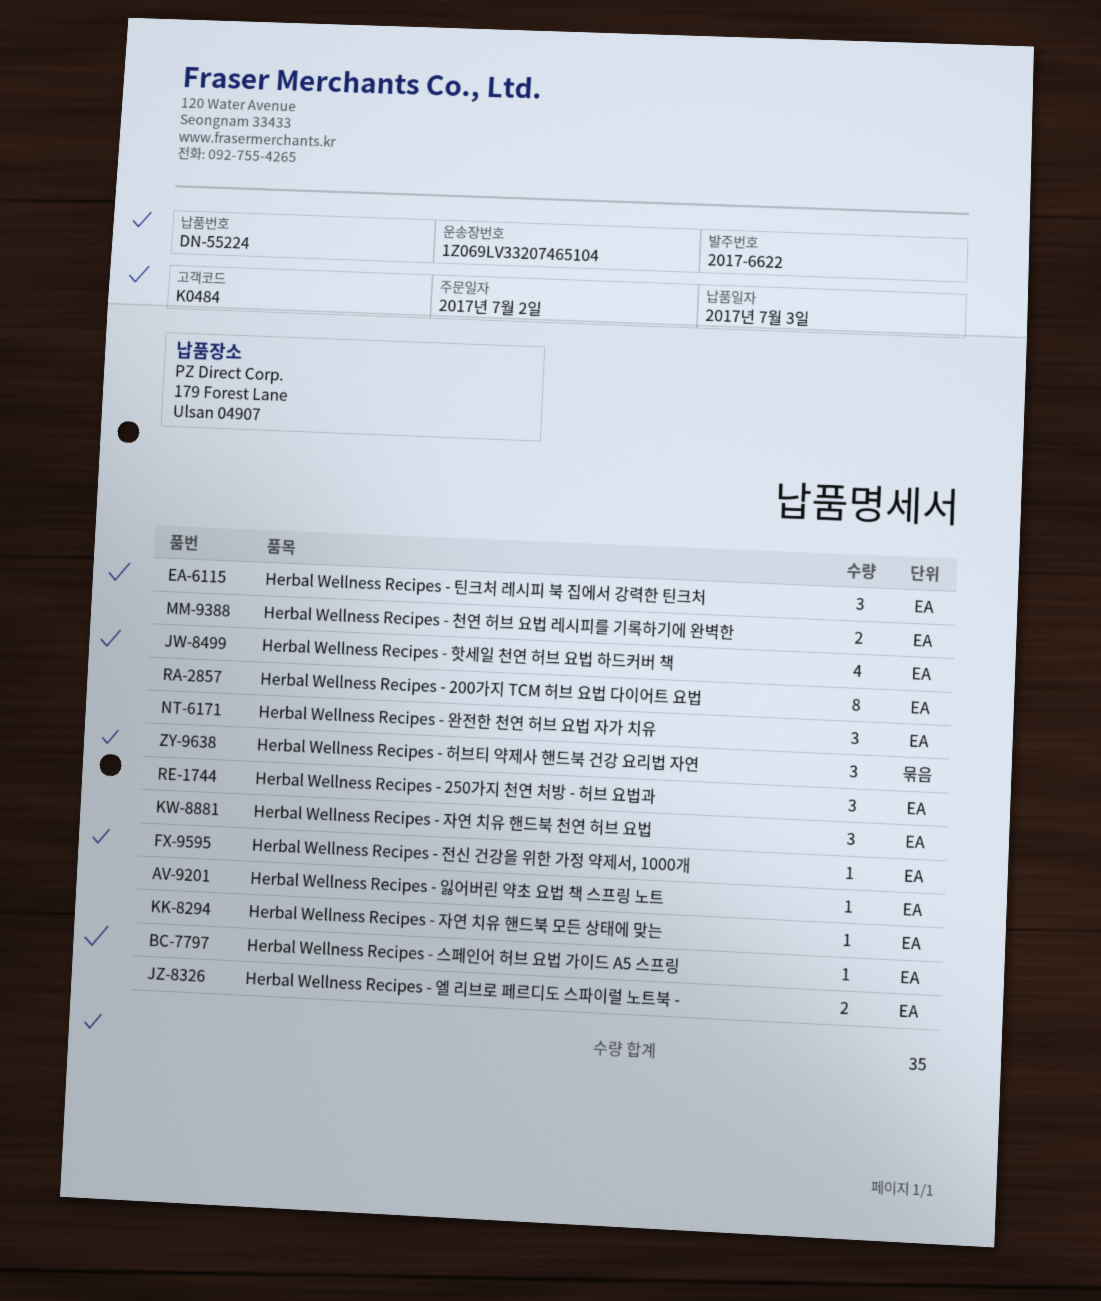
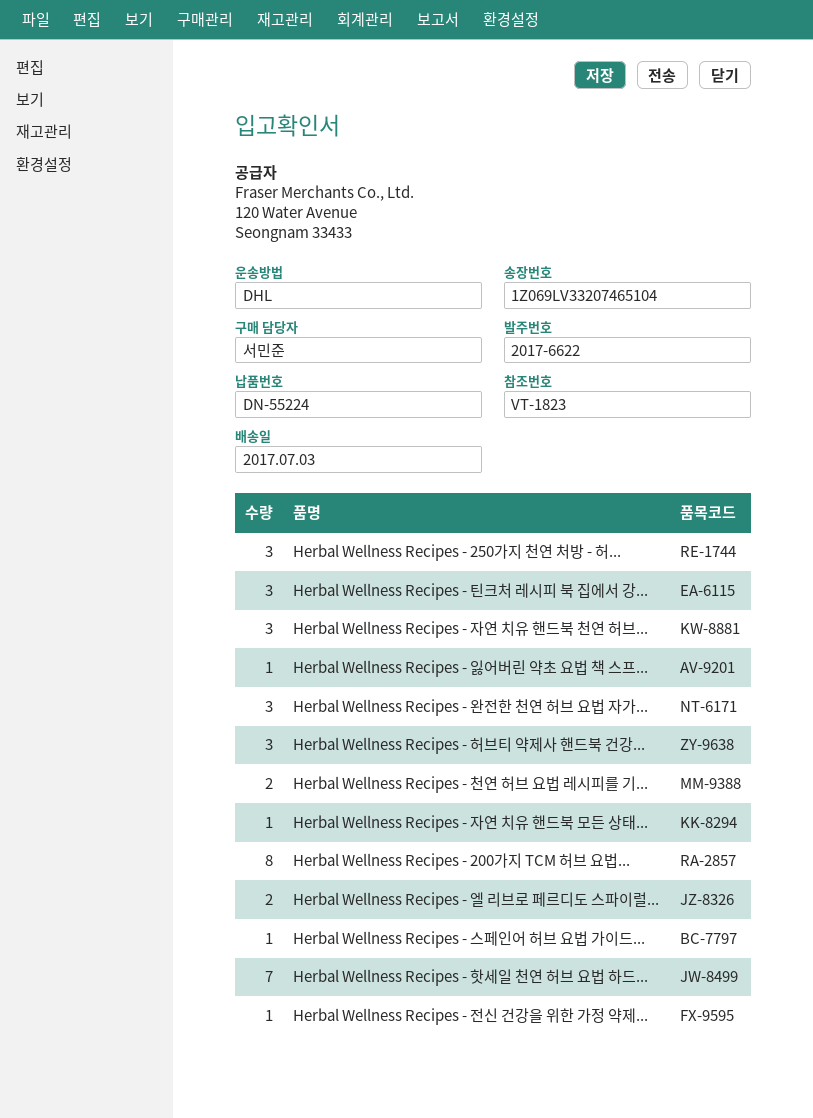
Herbal Wellness Recipes - 핫세일 천연 허브 요법 하드커버 책: 4 -> 7

